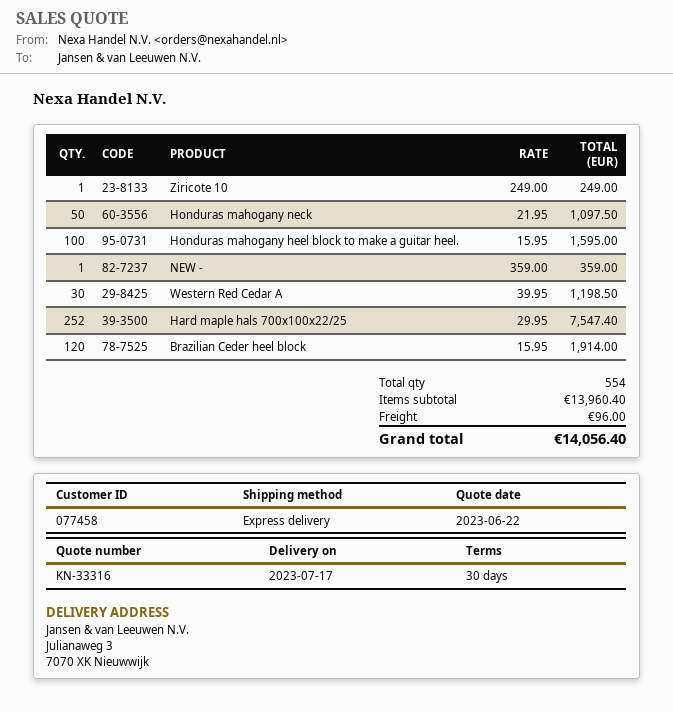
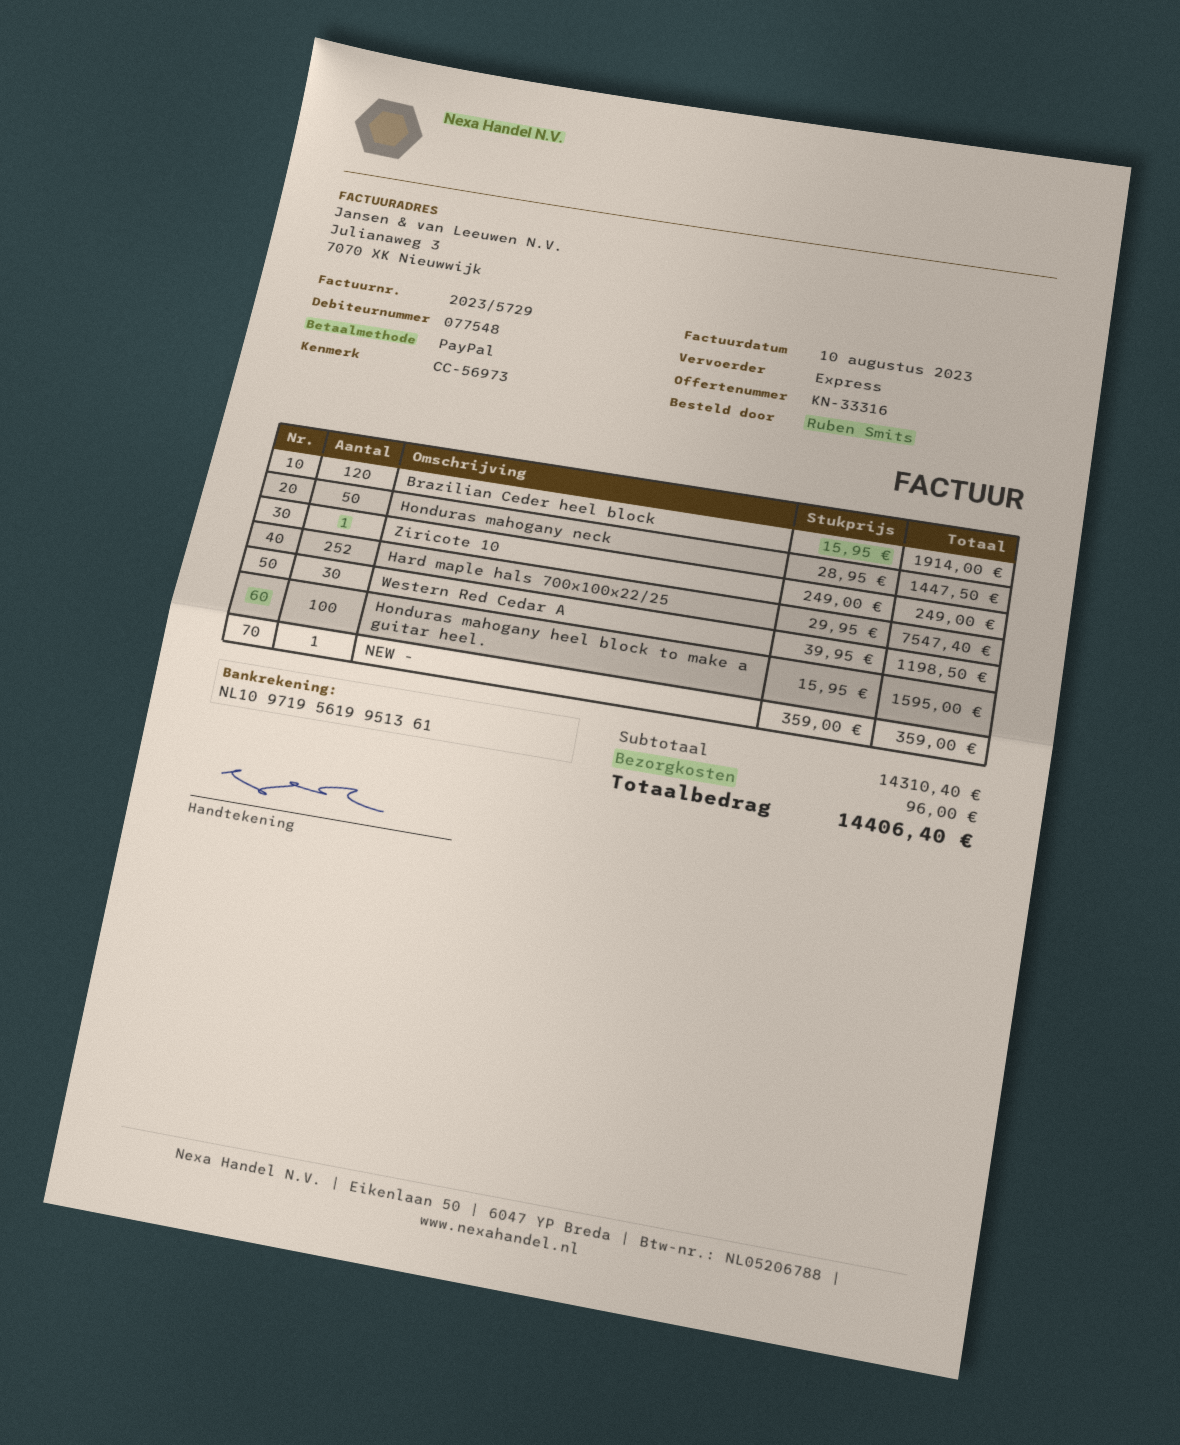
customer number: 077458 -> 077548
Honduras mahogany neck: 50 x 21.95 = 1097.50 -> 50 x 28.95 = 1447.50
subtotal: 13960.40 -> 14310.40
total: 14056.40 -> 14406.40

